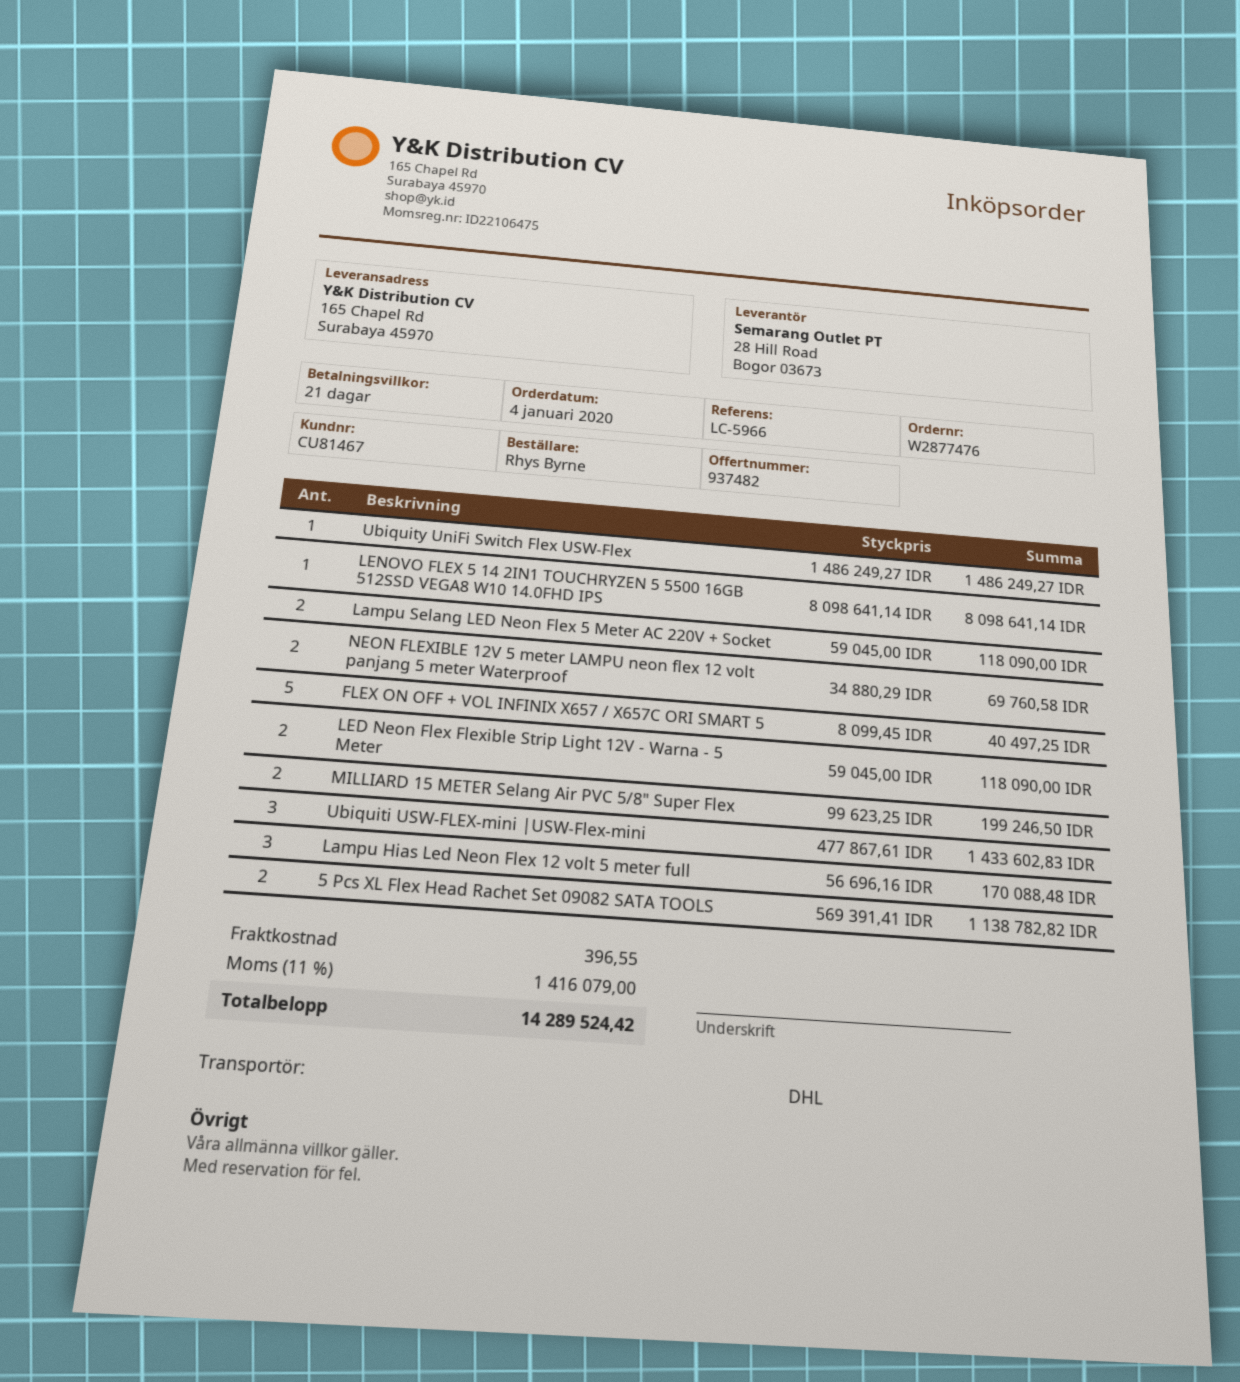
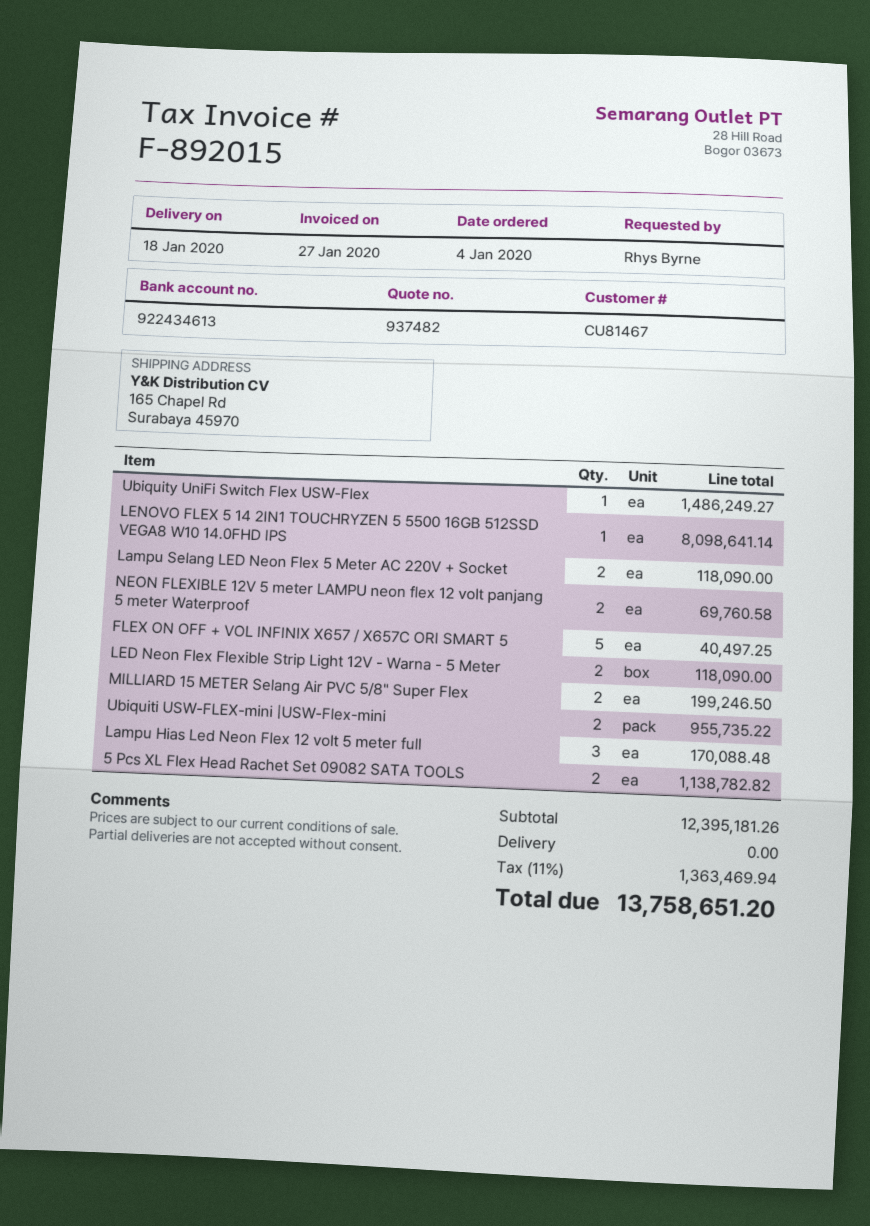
Ubiquiti USW-FLEX-mini |USW-Flex-mini: 3 for 1433602.83 -> 2 for 955735.22
shipping: 396.55 -> 0.00
tax: 11% = 1416079.00 -> 11% = 1363469.94
total: 14289524.42 -> 13758651.20

